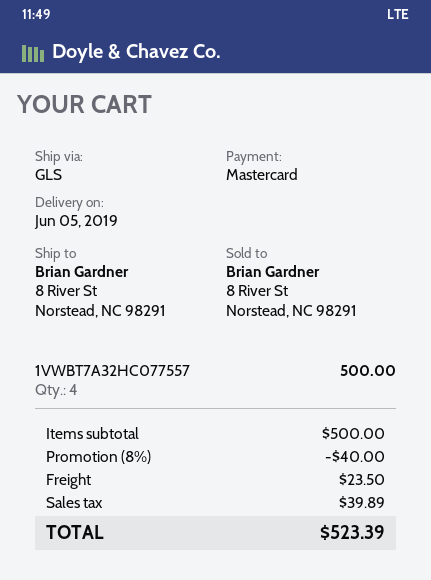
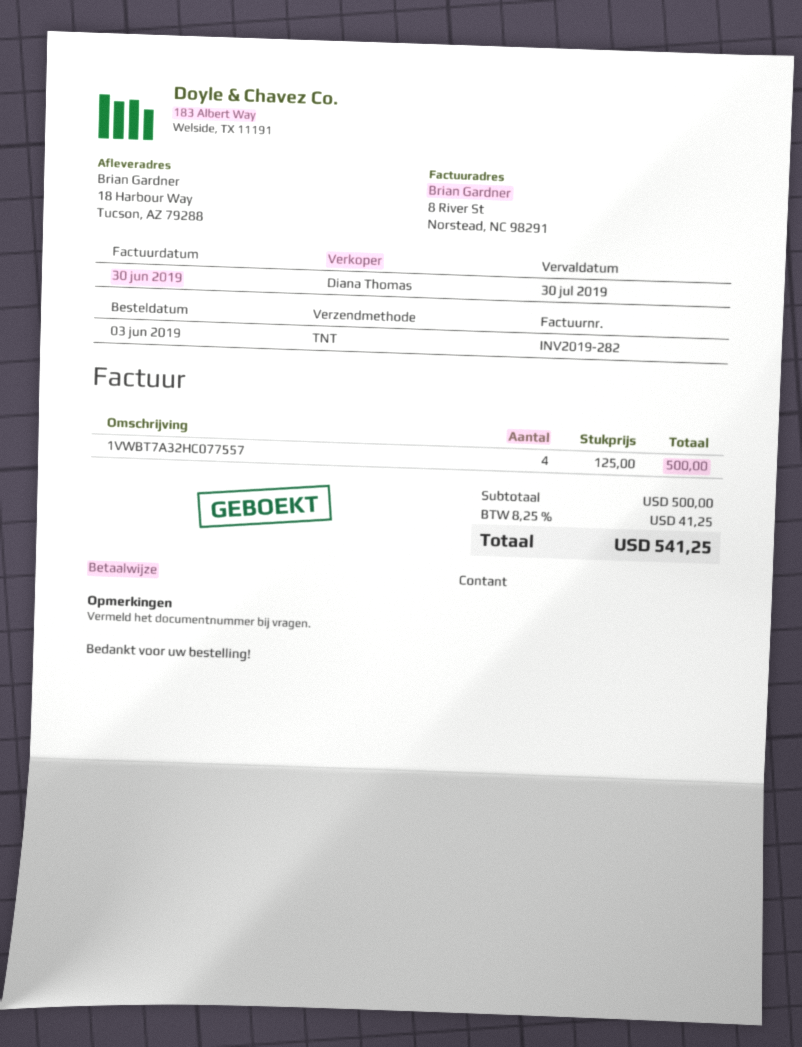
payment method: Mastercard -> cash
shipping method: GLS -> TNT
ship to: 8 River St, Norstead, NC 98291 -> 18 Harbour Way, Tucson, AZ 79288
discount: 8% = 40.00 -> none
shipping: 23.50 -> none
tax: 39.89 -> 41.25
total: 523.39 -> 541.25

